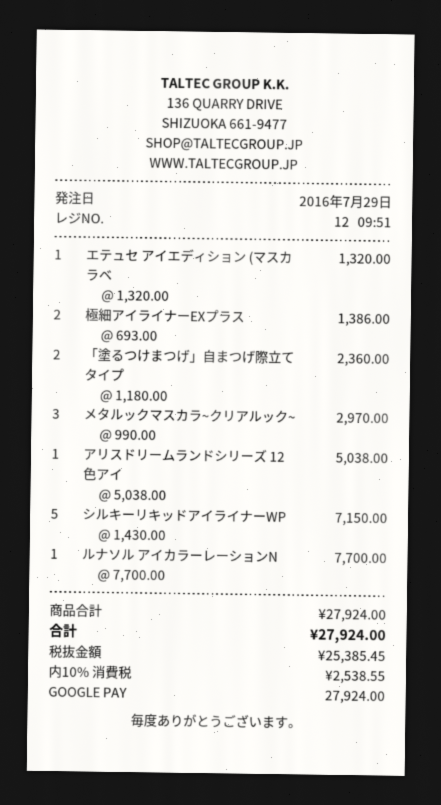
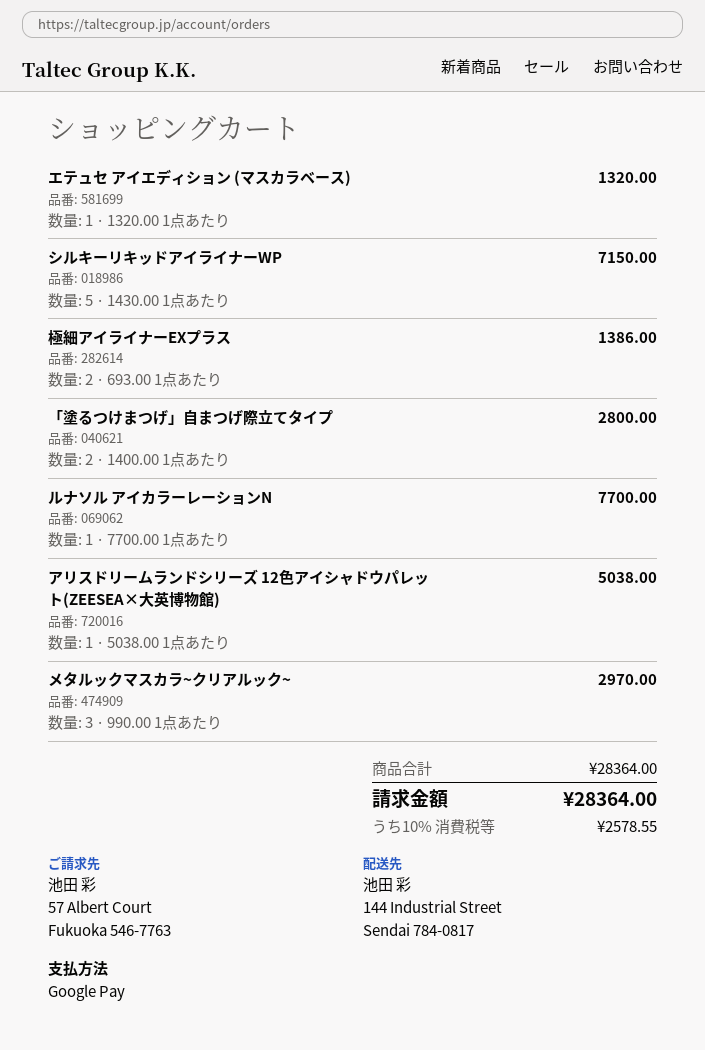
「塗るつけまつげ」自まつげ際立てタイプ: 2 x 1180.00 = 2360.00 -> 2 x 1400.00 = 2800.00
subtotal: 27924.00 -> 28364.00
tax: 10% = 2538.55 -> 10% = 2578.55
total: 27924.00 -> 28364.00

